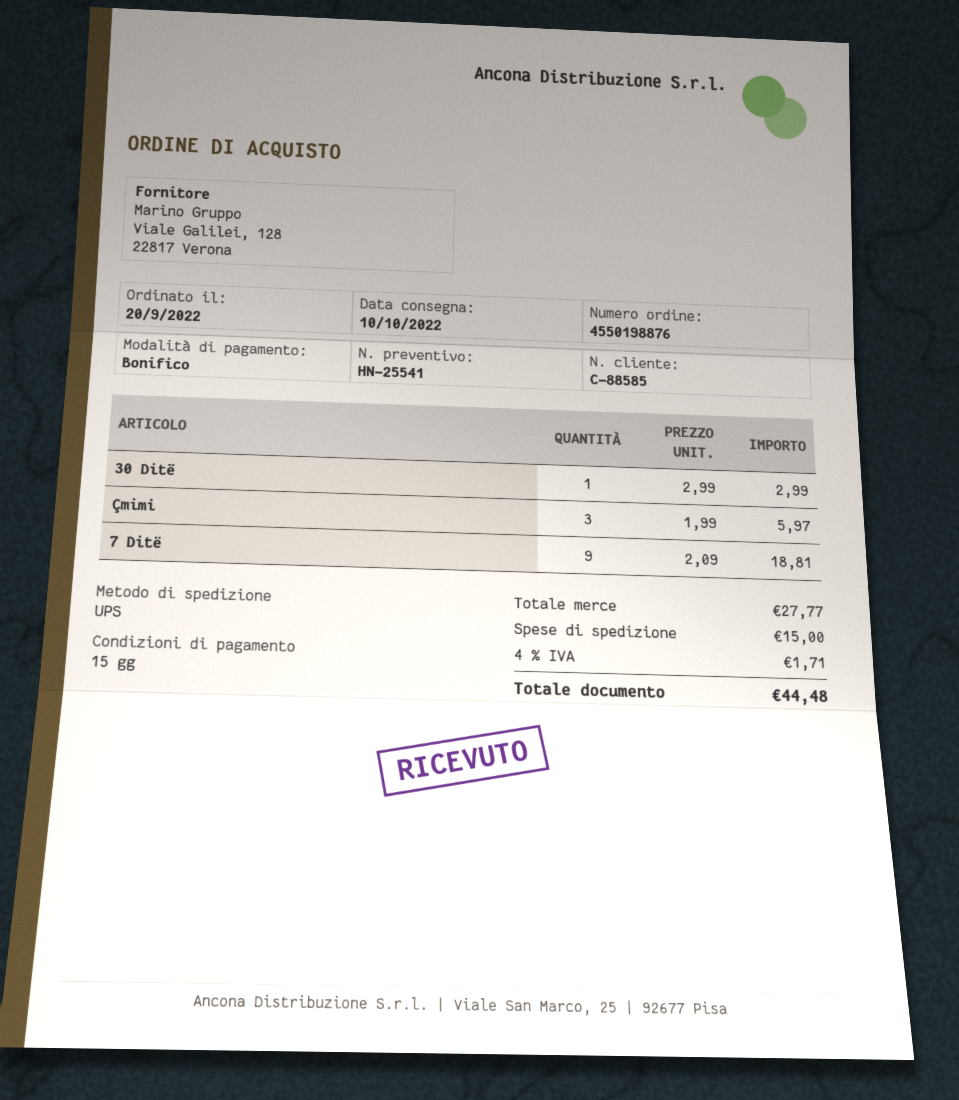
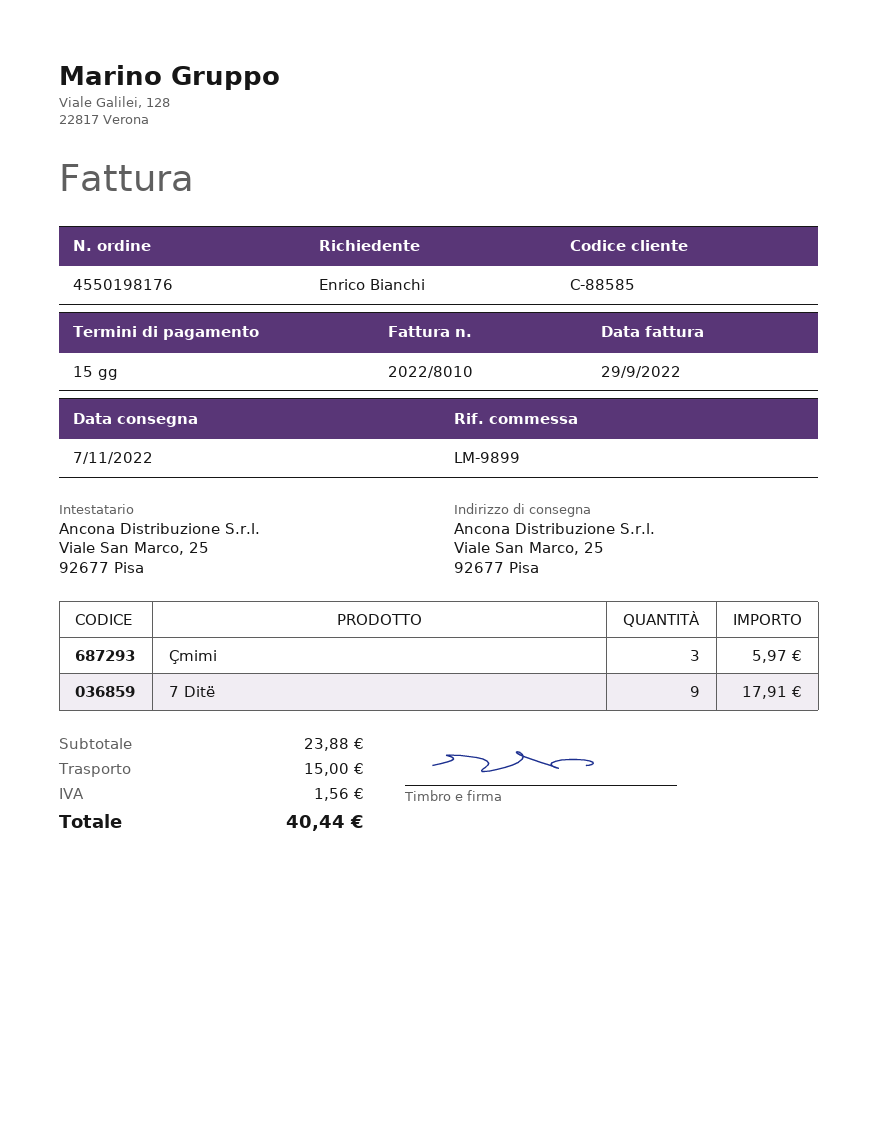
order number: 4550198876 -> 4550198176
delivery date: 2022-10-10 -> 2022-11-07
30 Ditë: 1 for 2.99 -> none
7 Ditë: 9 for 18.81 -> 9 for 17.91
subtotal: 27.77 -> 23.88
tax: 1.71 -> 1.56
total: 44.48 -> 40.44

